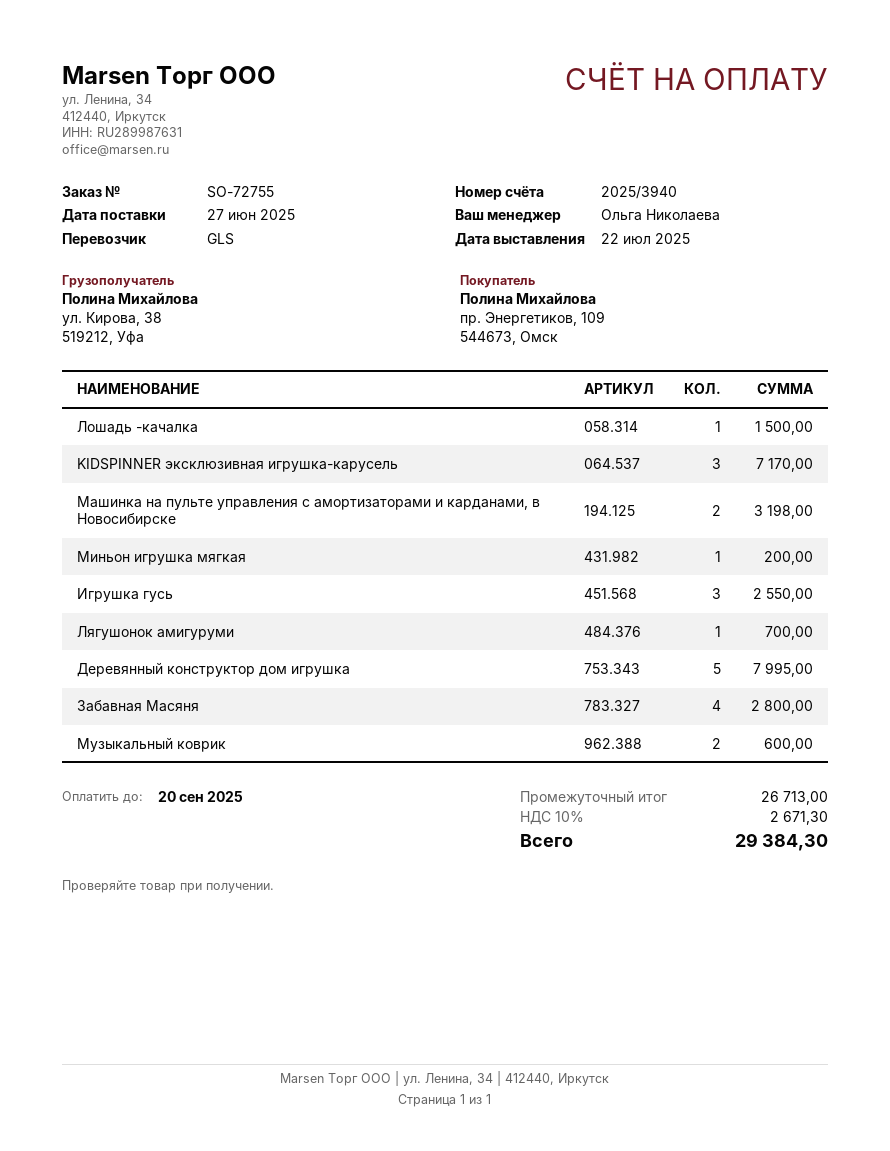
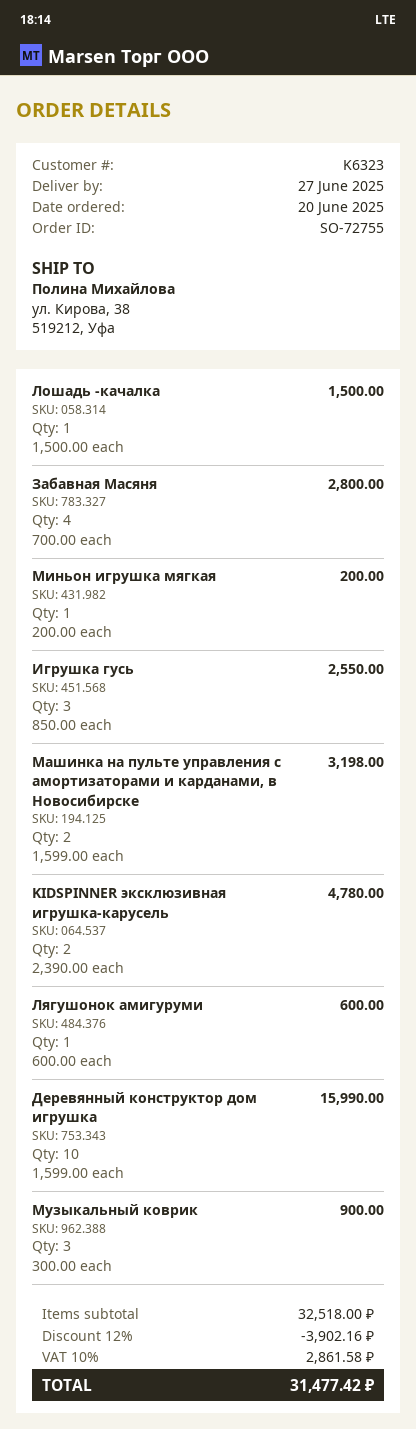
KIDSPINNER эксклюзивная игрушка-карусель: 3 for 7170.00 -> 2 for 4780.00
Лягушонок амигуруми: 1 for 700.00 -> 1 for 600.00
Деревянный конструктор дом игрушка: 5 for 7995.00 -> 10 for 15990.00
Музыкальный коврик: 2 for 600.00 -> 3 for 900.00
subtotal: 26713.00 -> 32518.00
discount: none -> 12% = 3902.16
tax: 10% = 2671.30 -> 10% = 2861.58
total: 29384.30 -> 31477.42

